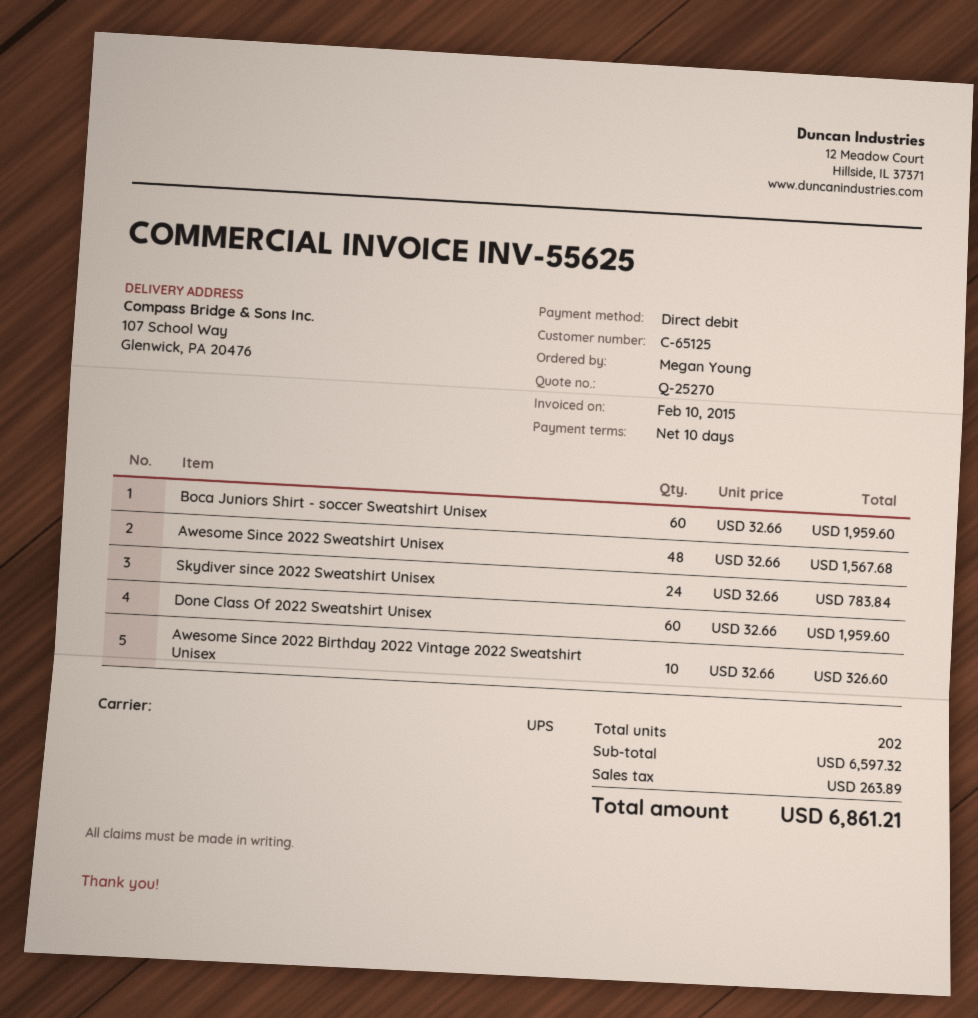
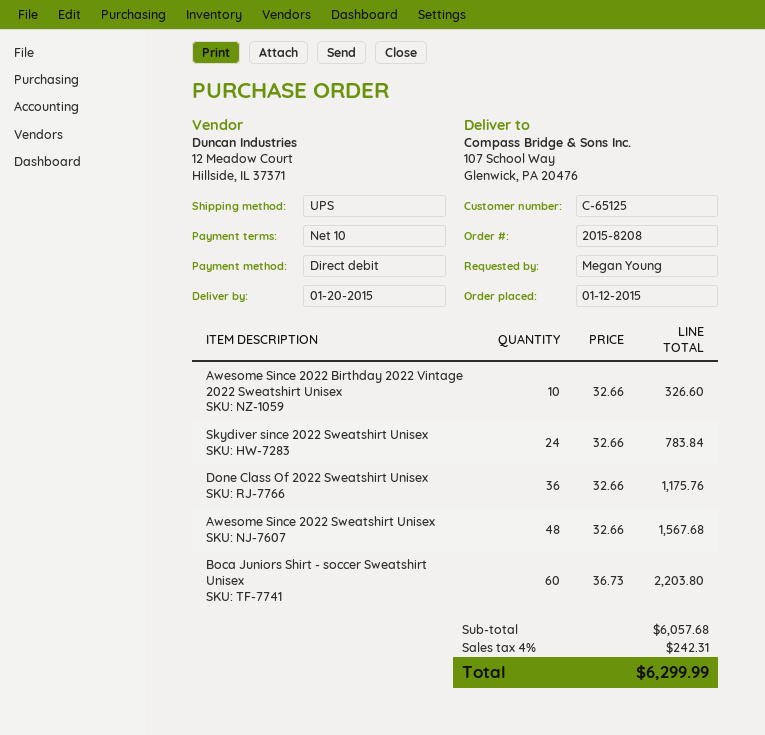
Boca Juniors Shirt - soccer Sweatshirt Unisex: 60 x 32.66 = 1959.60 -> 60 x 36.73 = 2203.80
Done Class Of 2022 Sweatshirt Unisex: 60 x 32.66 = 1959.60 -> 36 x 32.66 = 1175.76
subtotal: 6597.32 -> 6057.68
tax: 263.89 -> 242.31
total: 6861.21 -> 6299.99

